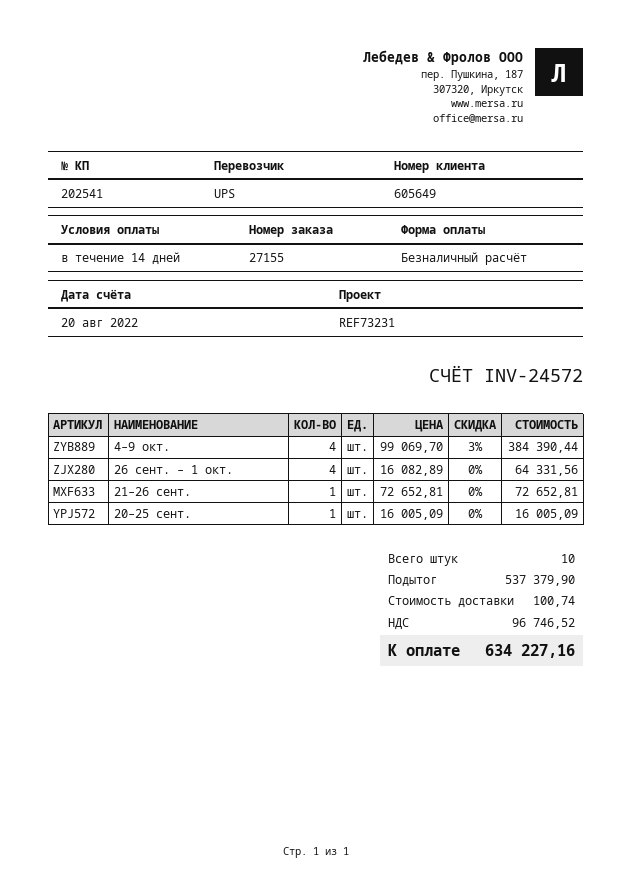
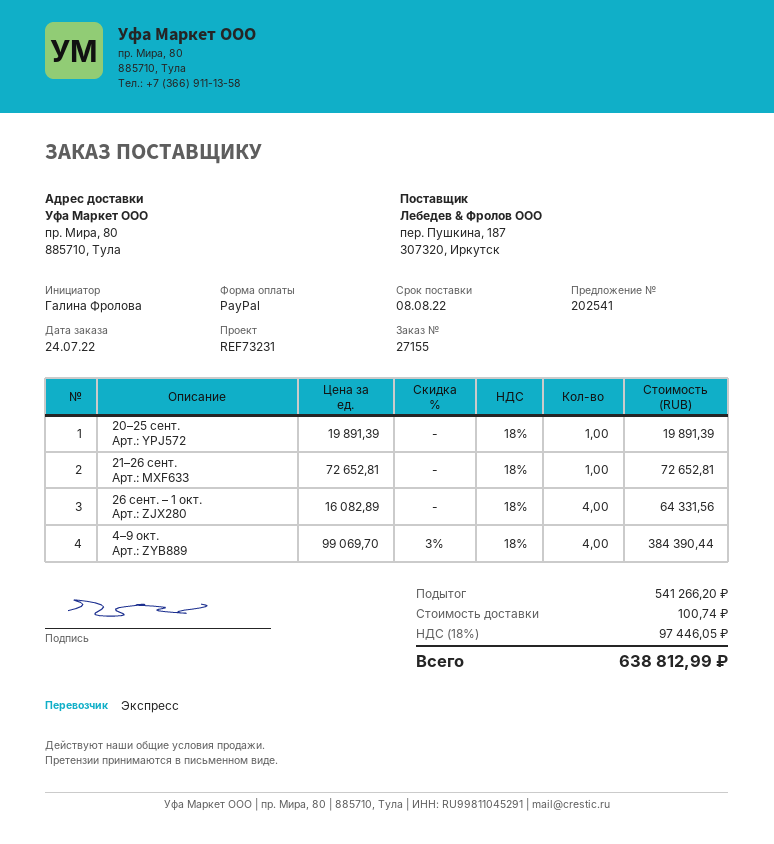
payment method: bank transfer -> PayPal
shipping method: UPS -> express
20–25 сент.: 1 x 16005.09 = 16005.09 -> 1 x 19891.39 = 19891.39
subtotal: 537379.90 -> 541266.20
tax: 96746.52 -> 97446.05
total: 634227.16 -> 638812.99

